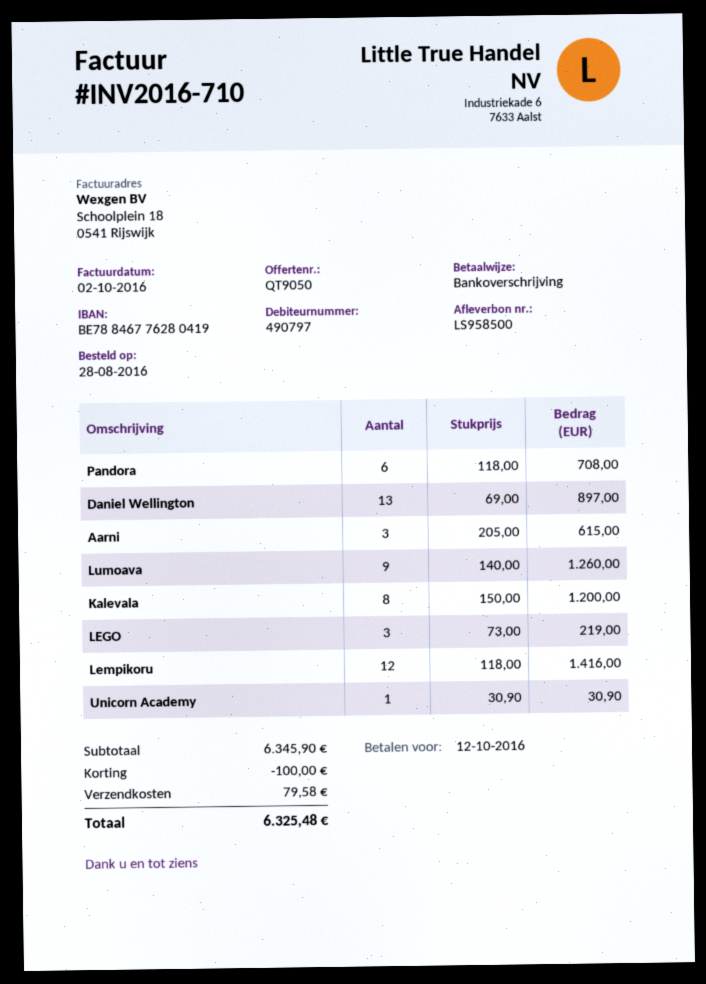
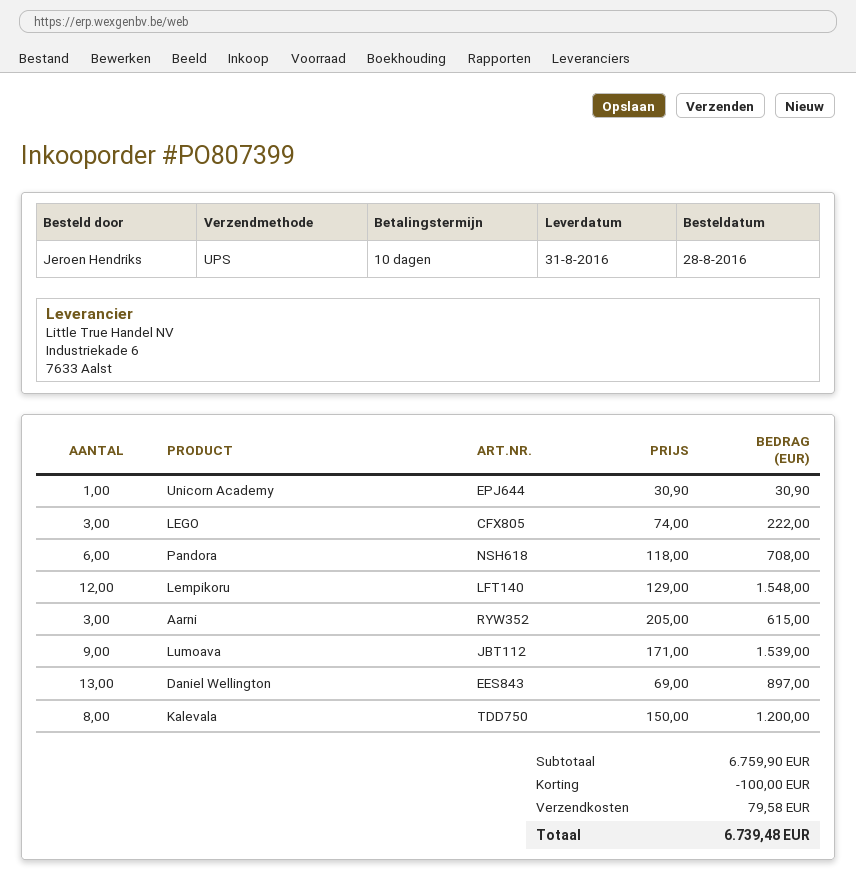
Lumoava: 9 x 140.00 = 1260.00 -> 9 x 171.00 = 1539.00
LEGO: 3 x 73.00 = 219.00 -> 3 x 74.00 = 222.00
Lempikoru: 12 x 118.00 = 1416.00 -> 12 x 129.00 = 1548.00
subtotal: 6345.90 -> 6759.90
total: 6325.48 -> 6739.48

